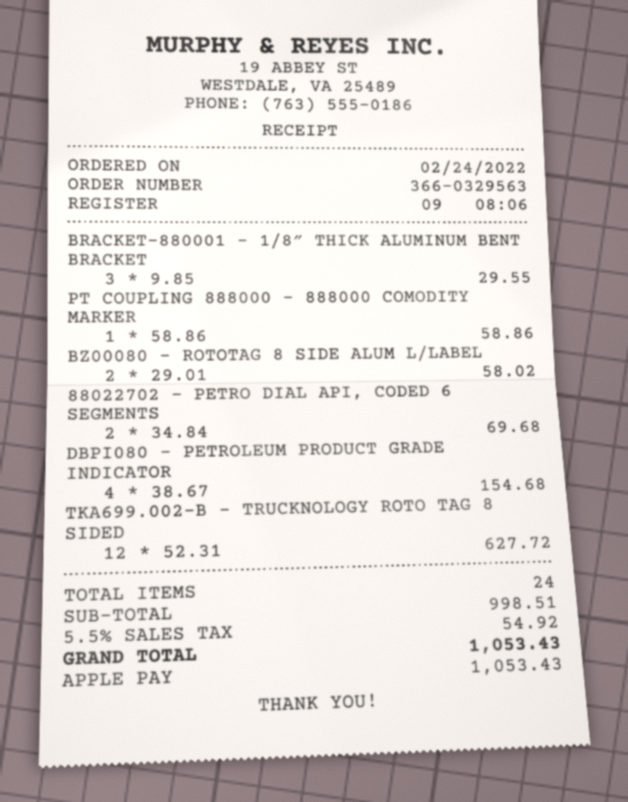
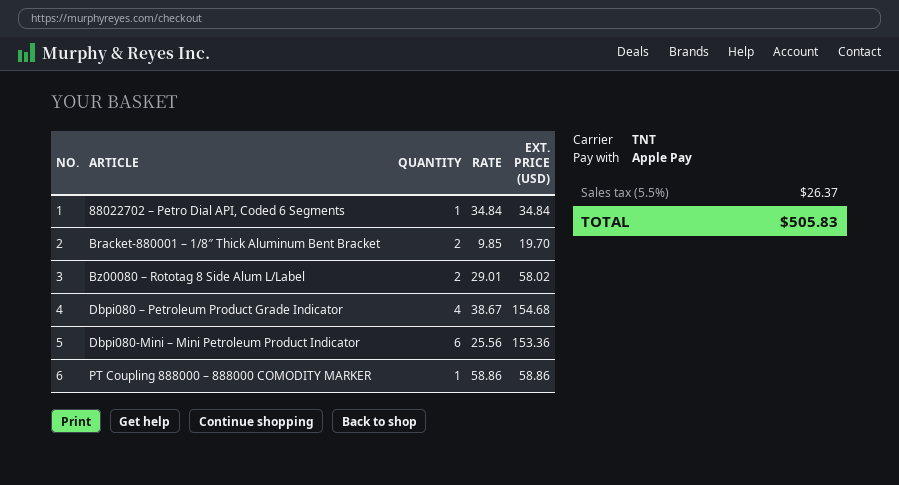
BRACKET-880001 – 1/8″ THICK ALUMINUM BENT BRACKET: 3 x 9.85 = 29.55 -> 2 x 9.85 = 19.70
88022702 – PETRO DIAL API, CODED 6 SEGMENTS: 2 x 34.84 = 69.68 -> 1 x 34.84 = 34.84
TKA699.002-B – TRUCKNOLOGY ROTO TAG 8 SIDED: 12 x 52.31 = 627.72 -> none
Dbpi080-Mini – Mini Petroleum Product Indicator: none -> 6 x 25.56 = 153.36
tax: 5.5% = 54.92 -> 5.5% = 26.37
total: 1053.43 -> 505.83

